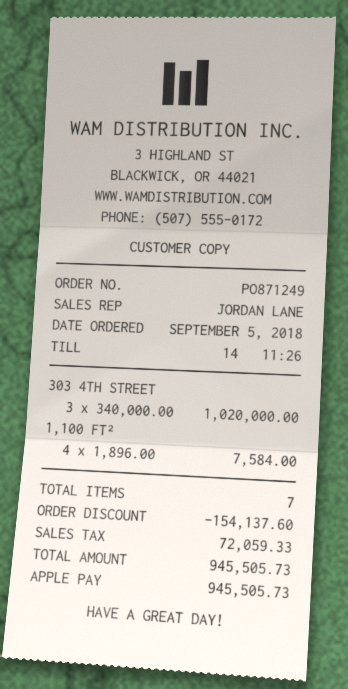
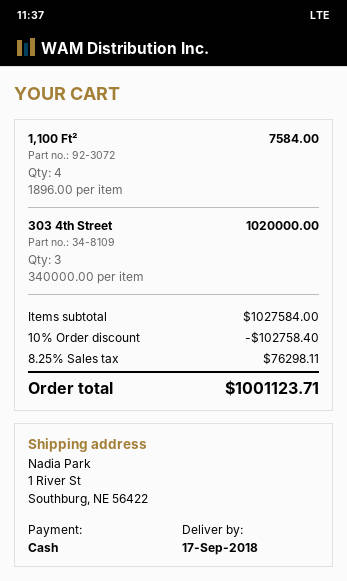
payment method: Apple Pay -> cash
discount: 154137.60 -> 102758.40
tax: 72059.33 -> 76298.11
total: 945505.73 -> 1001123.71

